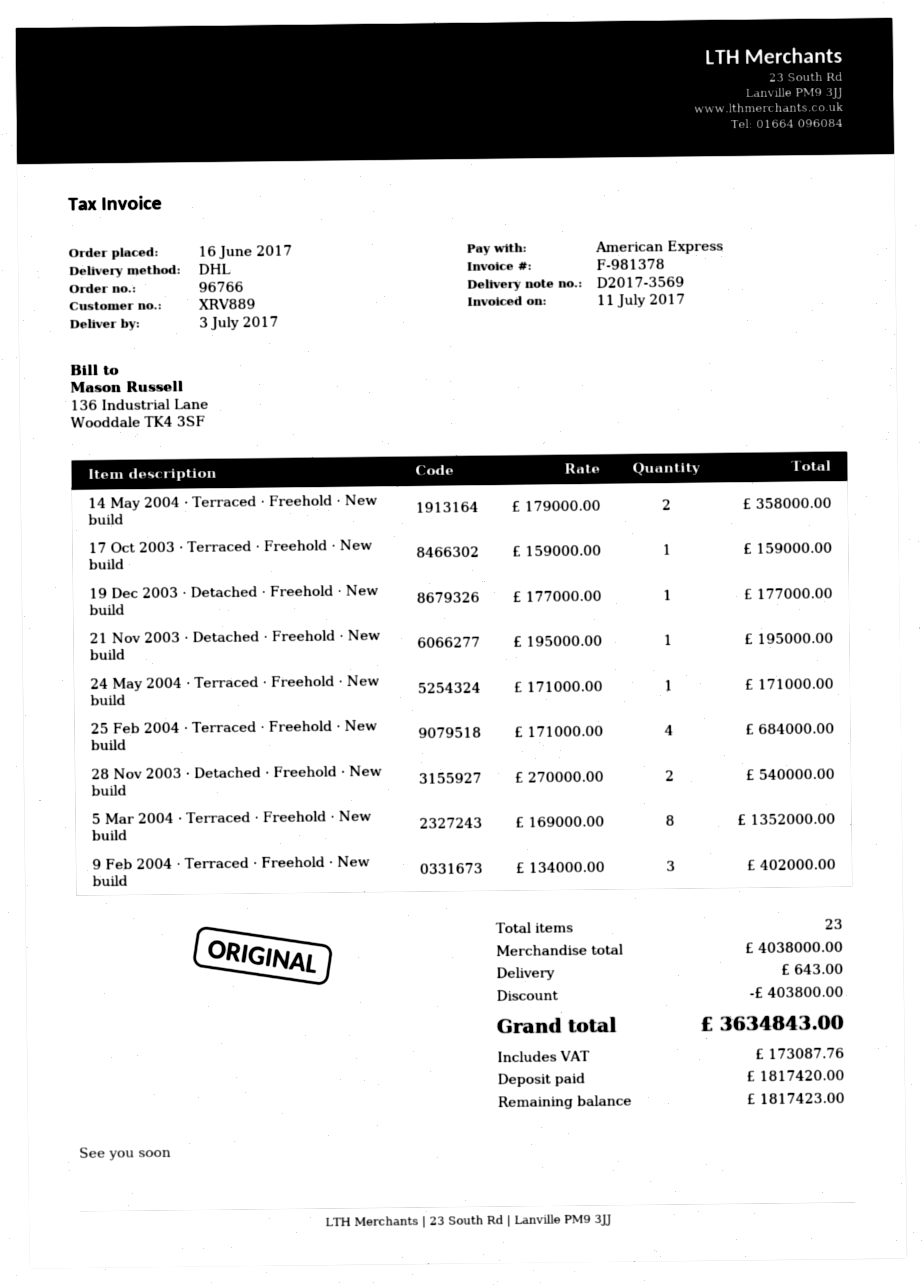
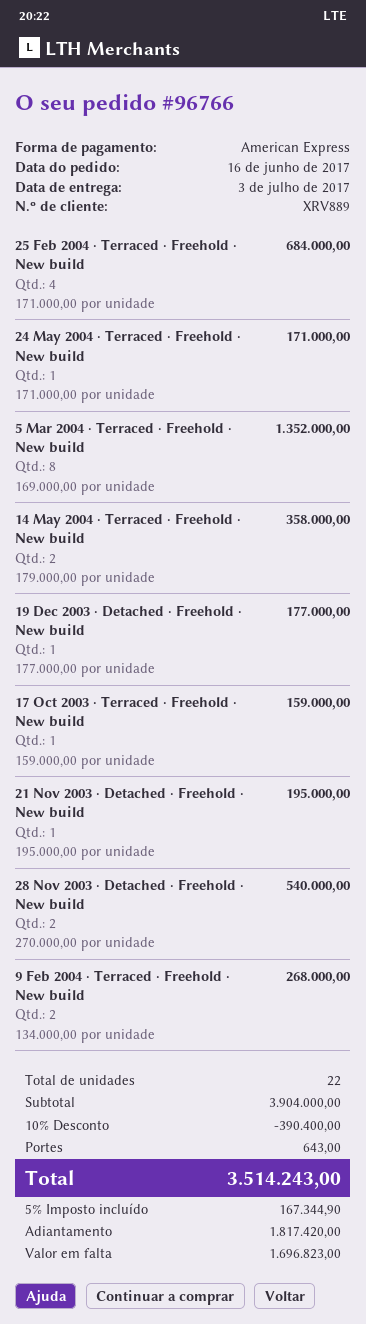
9 Feb 2004 · Terraced · Freehold · New build: 3 x 134000.00 = 402000.00 -> 2 x 134000.00 = 268000.00
total quantity: 23 -> 22
subtotal: 4038000.00 -> 3904000.00
discount: 403800.00 -> 390400.00
tax: 173087.76 -> 167344.90
total: 3634843.00 -> 3514243.00
balance: 1817423.00 -> 1696823.00

